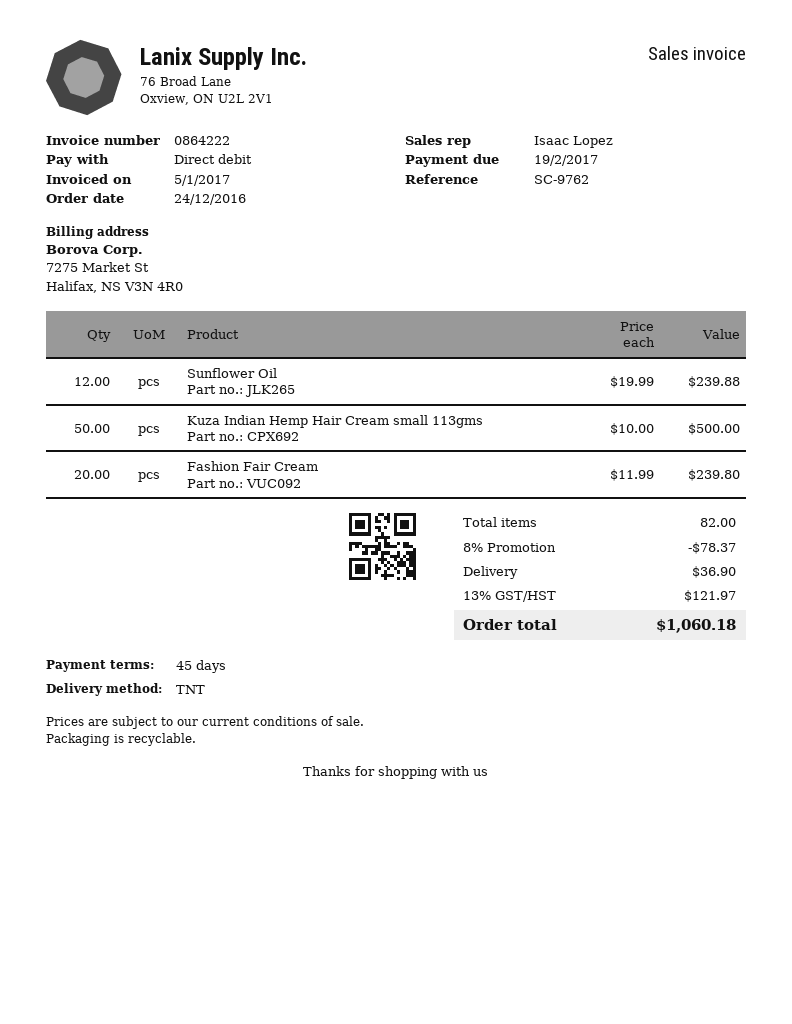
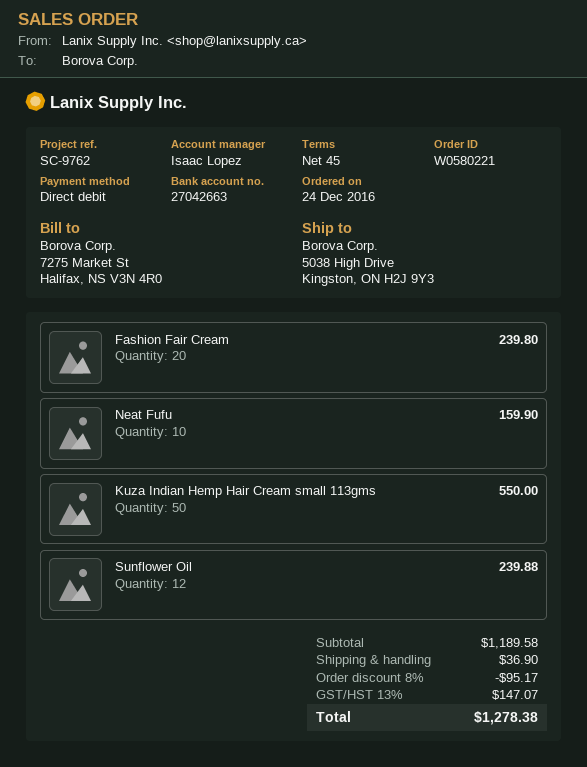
Kuza Indian Hemp Hair Cream small 113gms: 50 for 500.00 -> 50 for 550.00
Neat Fufu: none -> 10 for 159.90
discount: 8% = 78.37 -> 8% = 95.17
tax: 13% = 121.97 -> 13% = 147.07
total: 1060.18 -> 1278.38

